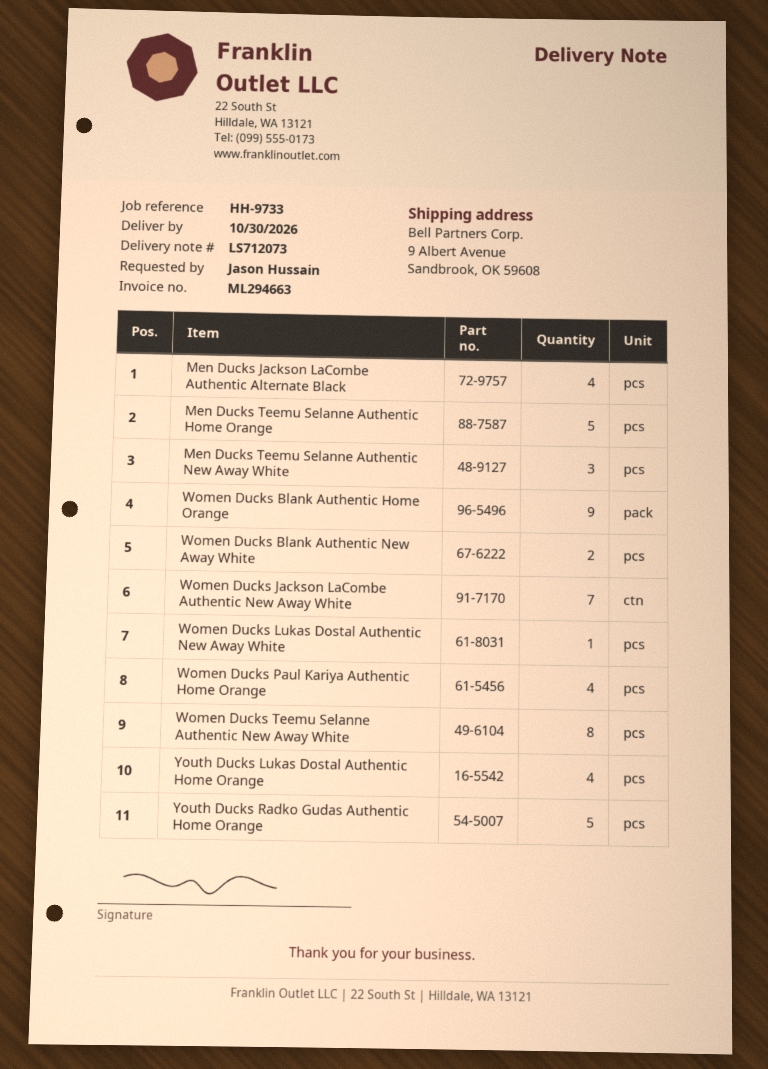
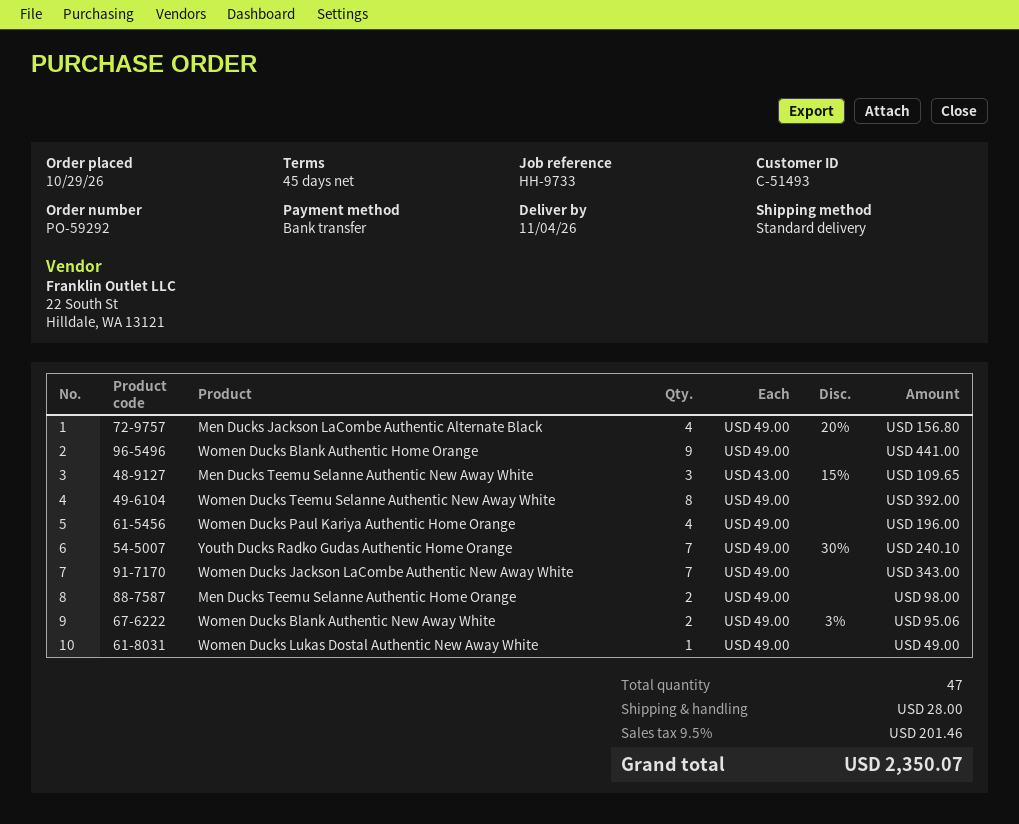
delivery date: 2026-10-30 -> 2026-11-04
Men Ducks Teemu Selanne Authentic Home Orange: 5 -> 2
Youth Ducks Lukas Dostal Authentic Home Orange: 4 -> none
Youth Ducks Radko Gudas Authentic Home Orange: 5 -> 7

